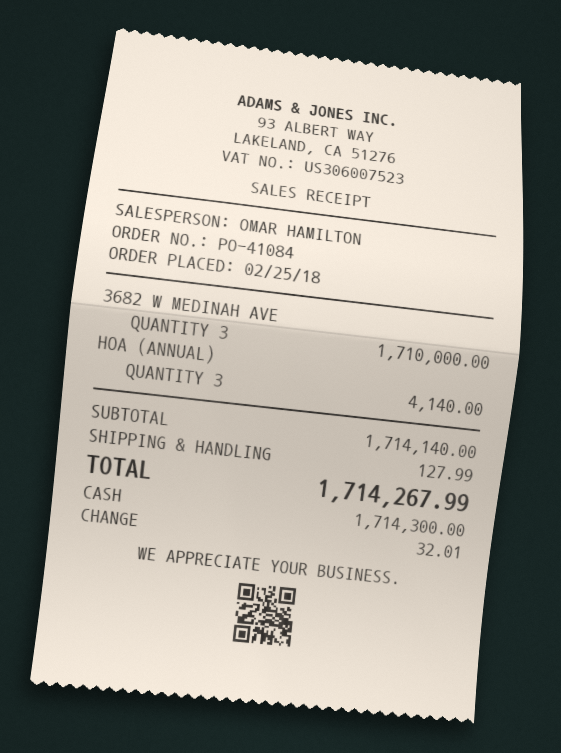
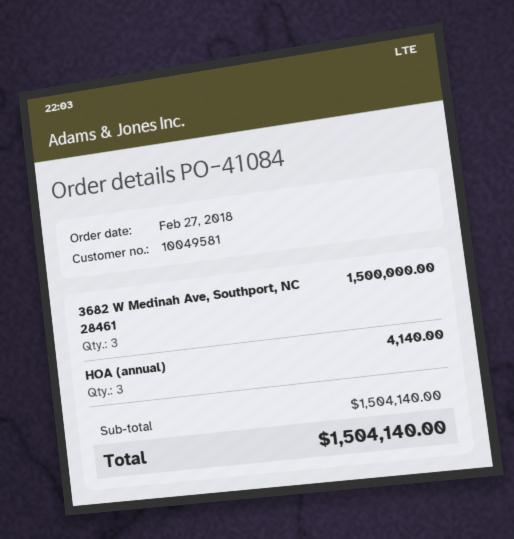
order date: 2018-02-25 -> 2018-02-27
3682 W MEDINAH AVE: 3 for 1710000.00 -> 3 for 1500000.00
subtotal: 1714140.00 -> 1504140.00
shipping: 127.99 -> none
total: 1714267.99 -> 1504140.00

